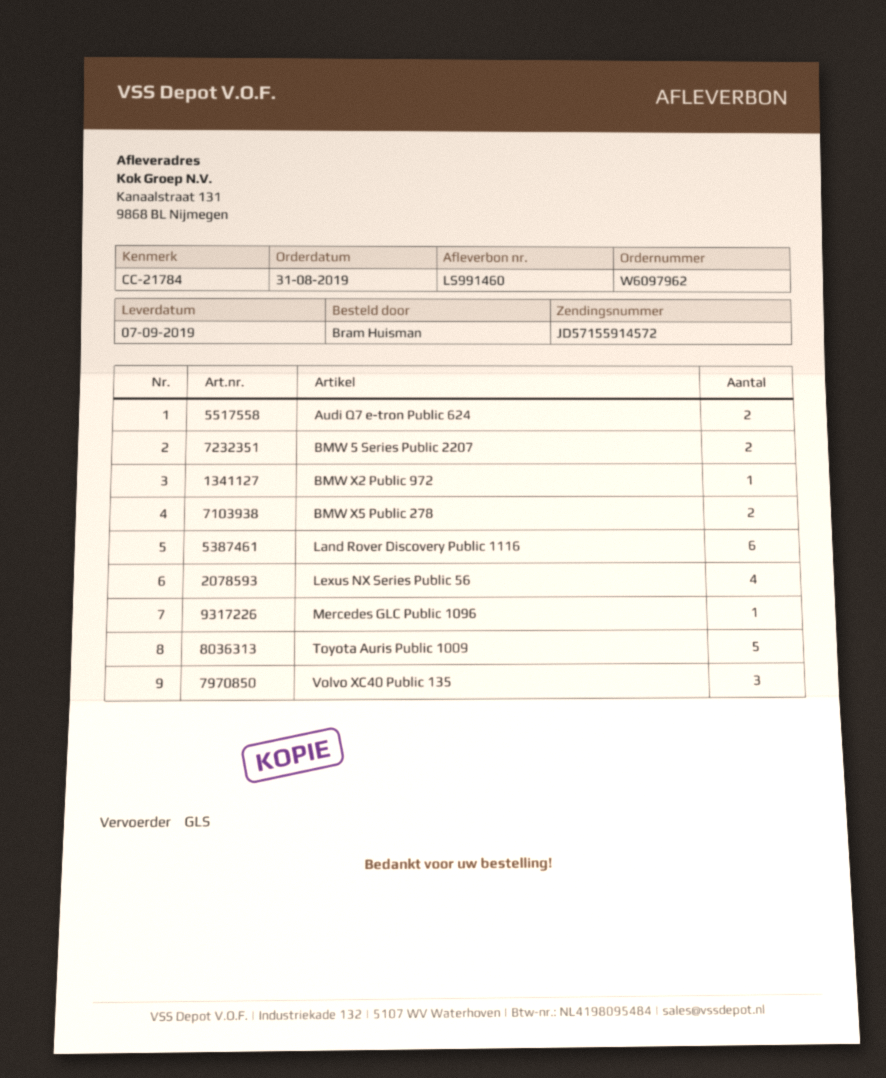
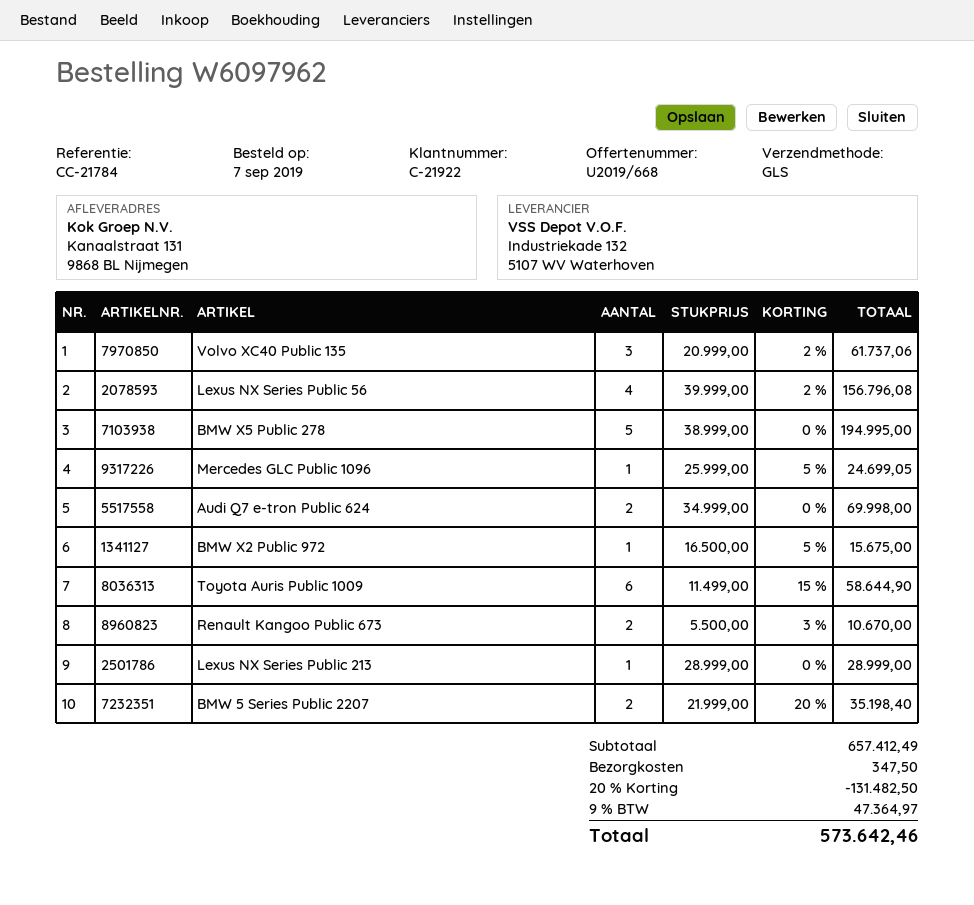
order date: 2019-08-31 -> 2019-09-07
BMW X5 Public 278: 2 -> 5
Land Rover Discovery Public 1116: 6 -> none
Toyota Auris Public 1009: 5 -> 6
Renault Kangoo Public 673: none -> 2
Lexus NX Series Public 213: none -> 1

